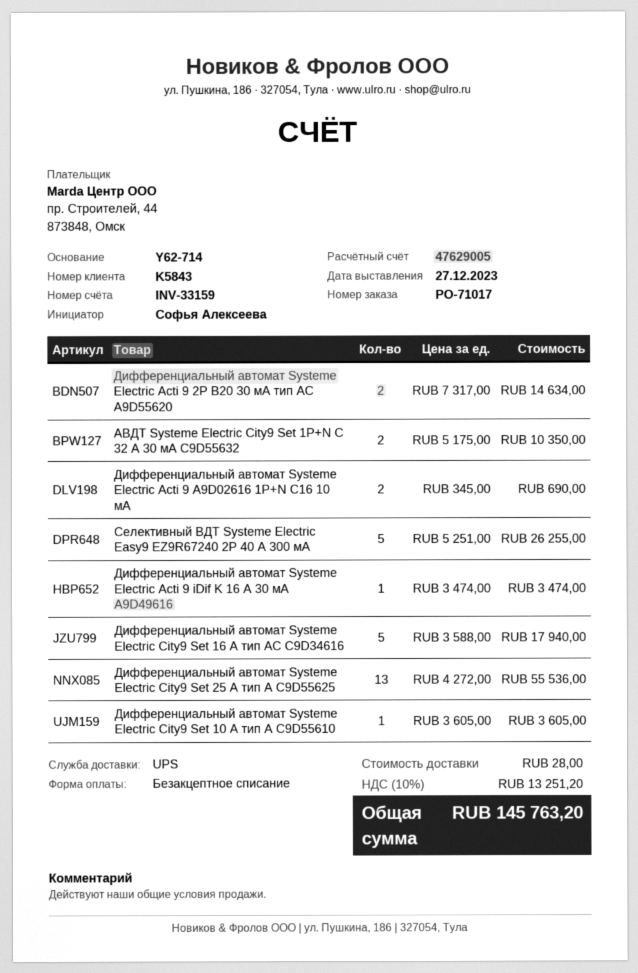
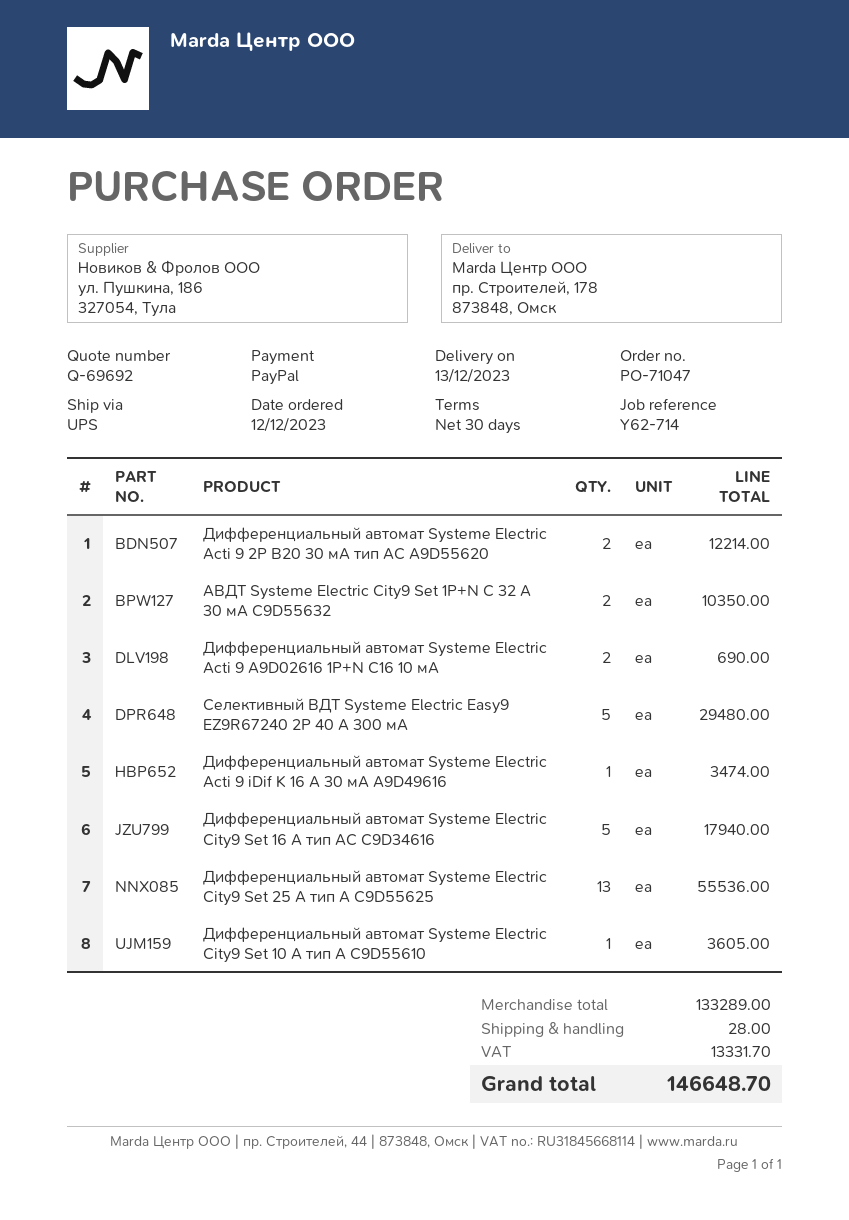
order number: PO-71017 -> PO-71047
payment method: direct debit -> PayPal
Дифференциальный автомат Systeme Electric Acti 9 2P B20 30 мА тип АС A9D55620: 2 for 14634.00 -> 2 for 12214.00
Селективный ВДТ Systeme Electric Easy9 EZ9R67240 2P 40 А 300 мА: 5 for 26255.00 -> 5 for 29480.00
tax: 13251.20 -> 13331.70
total: 145763.20 -> 146648.70

